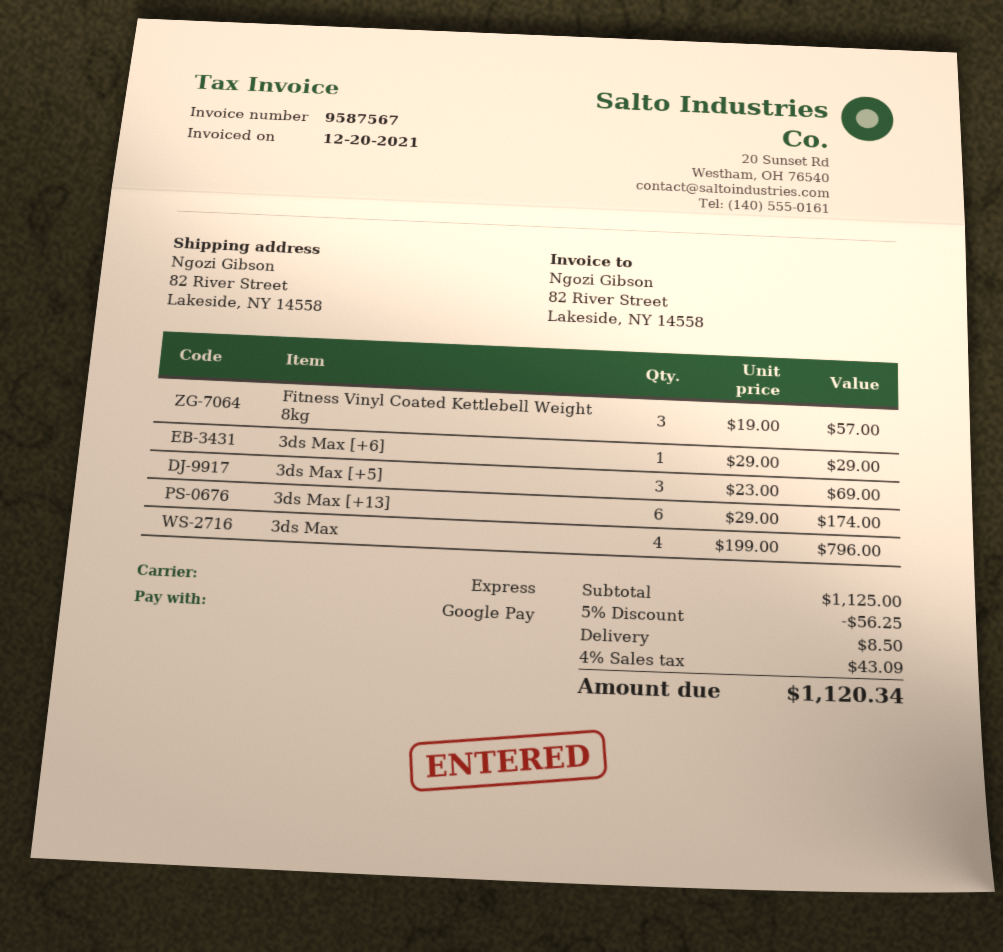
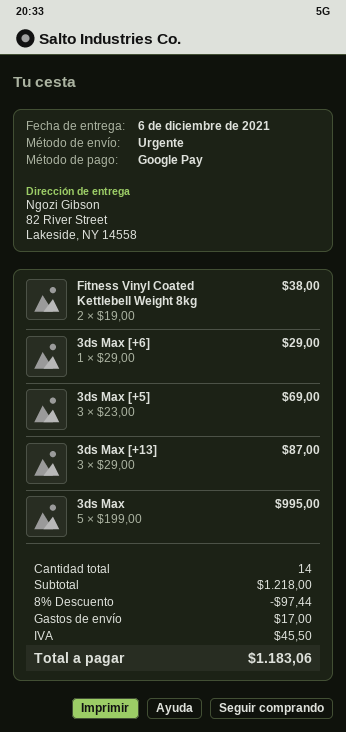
Fitness Vinyl Coated Kettlebell Weight 8kg: 3 x 19.00 = 57.00 -> 2 x 19.00 = 38.00
3ds Max [+13]: 6 x 29.00 = 174.00 -> 3 x 29.00 = 87.00
3ds Max: 4 x 199.00 = 796.00 -> 5 x 199.00 = 995.00
subtotal: 1125.00 -> 1218.00
discount: 5% = 56.25 -> 8% = 97.44
shipping: 8.50 -> 17.00
tax: 43.09 -> 45.50
total: 1120.34 -> 1183.06

